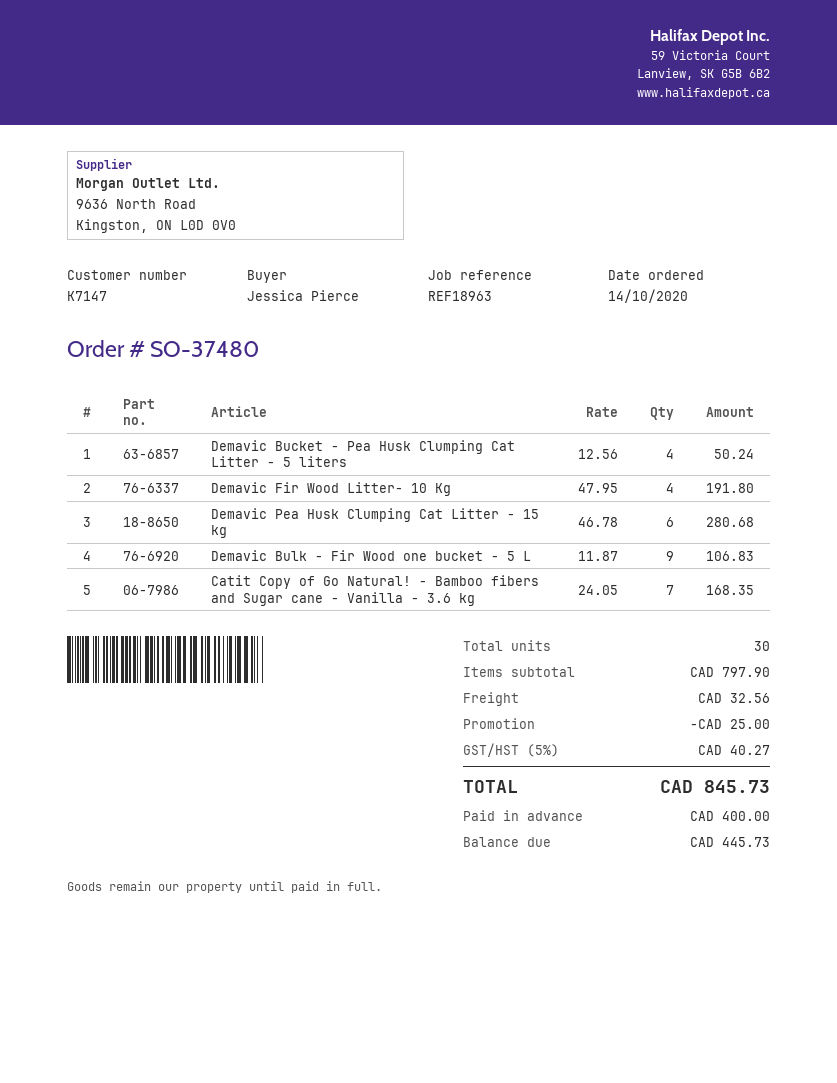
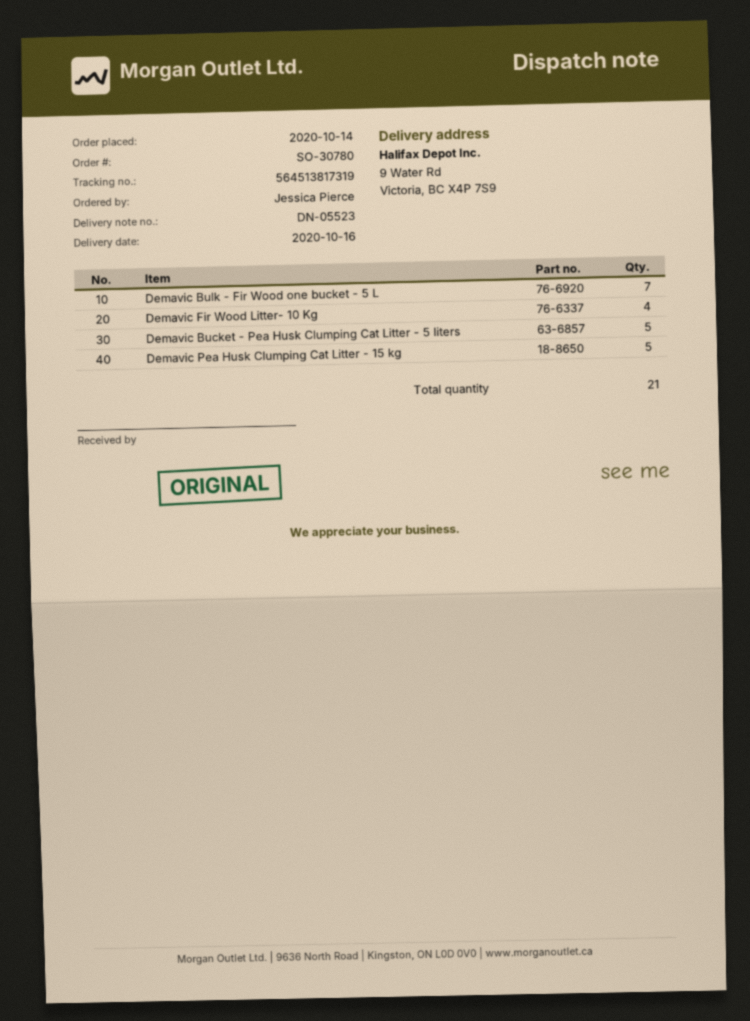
order number: SO-37480 -> SO-30780
Demavic Bucket - Pea Husk Clumping Cat Litter - 5 liters: 4 -> 5
Demavic Pea Husk Clumping Cat Litter - 15 kg: 6 -> 5
Demavic Bulk - Fir Wood one bucket - 5 L: 9 -> 7
Catit Copy of Go Natural! - Bamboo fibers and Sugar cane - Vanilla - 3.6 kg: 7 -> none
total quantity: 30 -> 21

